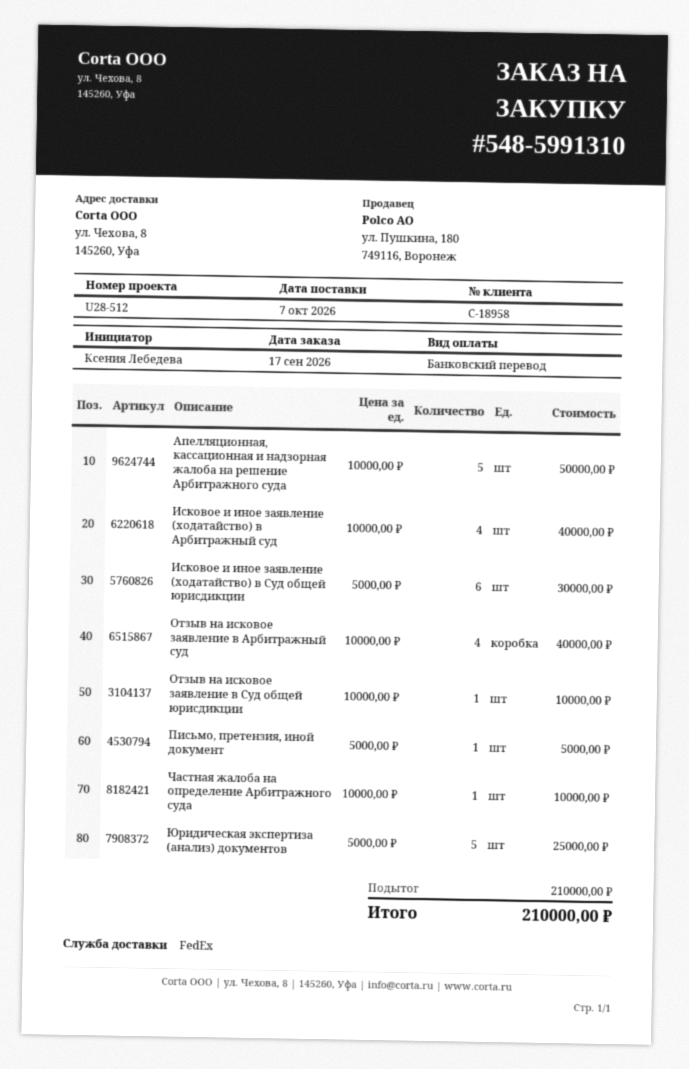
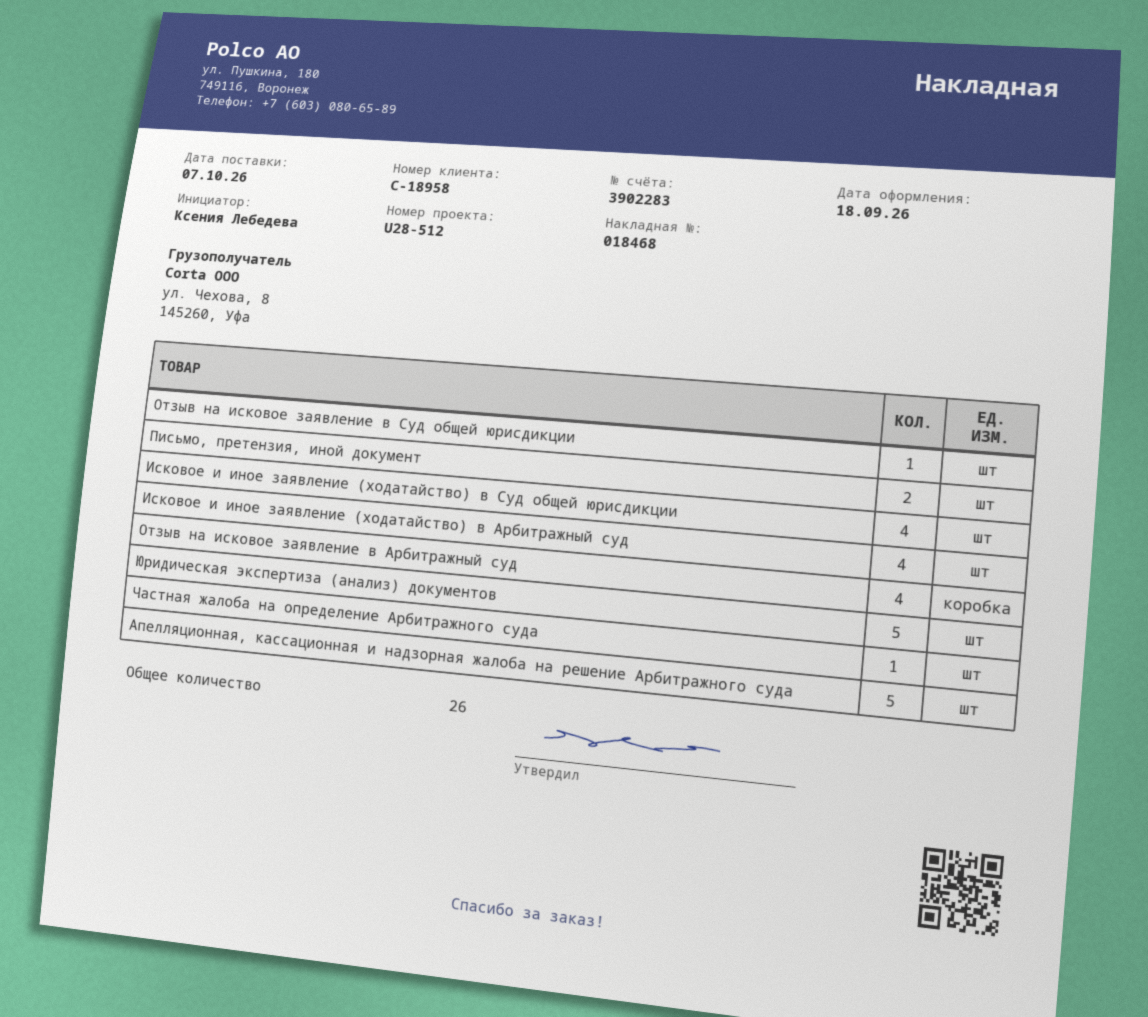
order date: 2026-09-17 -> 2026-09-18
Исковое и иное заявление (ходатайство) в Суд общей юрисдикции: 6 -> 4
Письмо, претензия, иной документ: 1 -> 2

